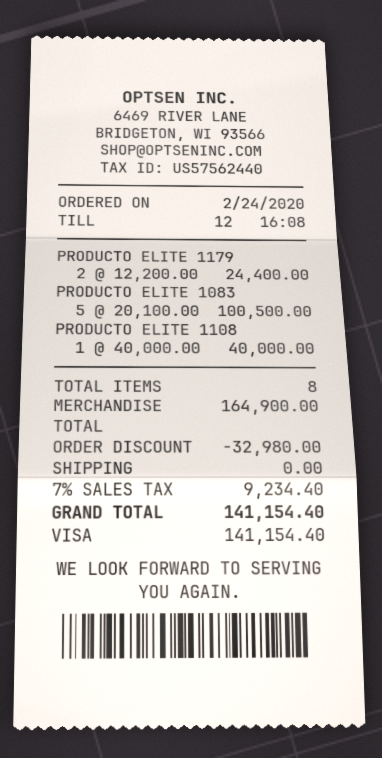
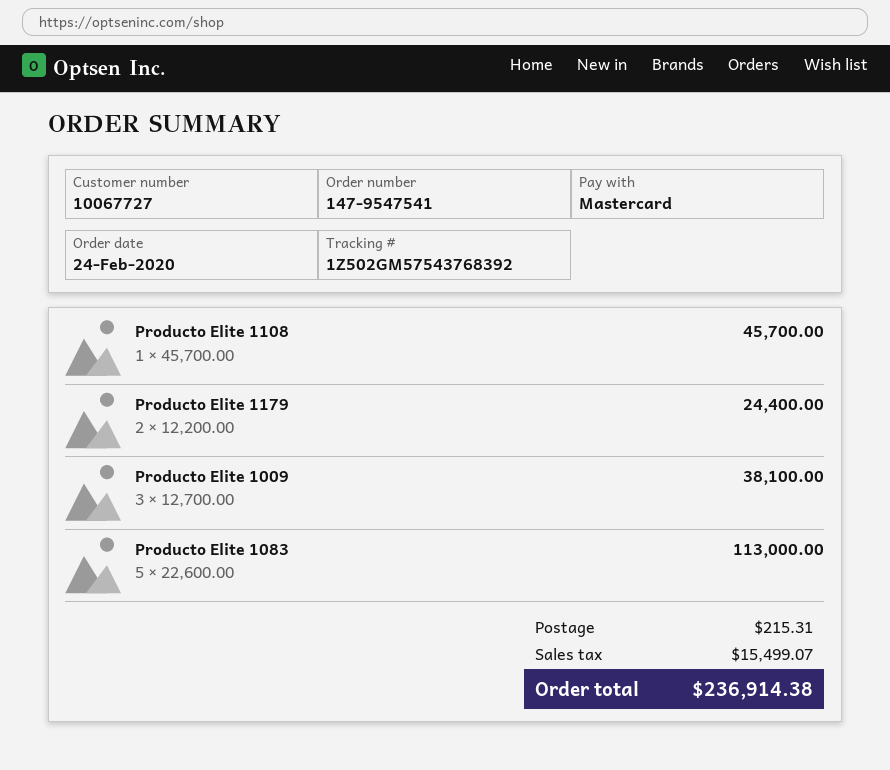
payment method: Visa -> Mastercard
PRODUCTO ELITE 1083: 5 x 20100.00 = 100500.00 -> 5 x 22600.00 = 113000.00
PRODUCTO ELITE 1108: 1 x 40000.00 = 40000.00 -> 1 x 45700.00 = 45700.00
Producto Elite 1009: none -> 3 x 12700.00 = 38100.00
discount: 32980.00 -> none
shipping: 0.00 -> 215.31
tax: 9234.40 -> 15499.07
total: 141154.40 -> 236914.38

